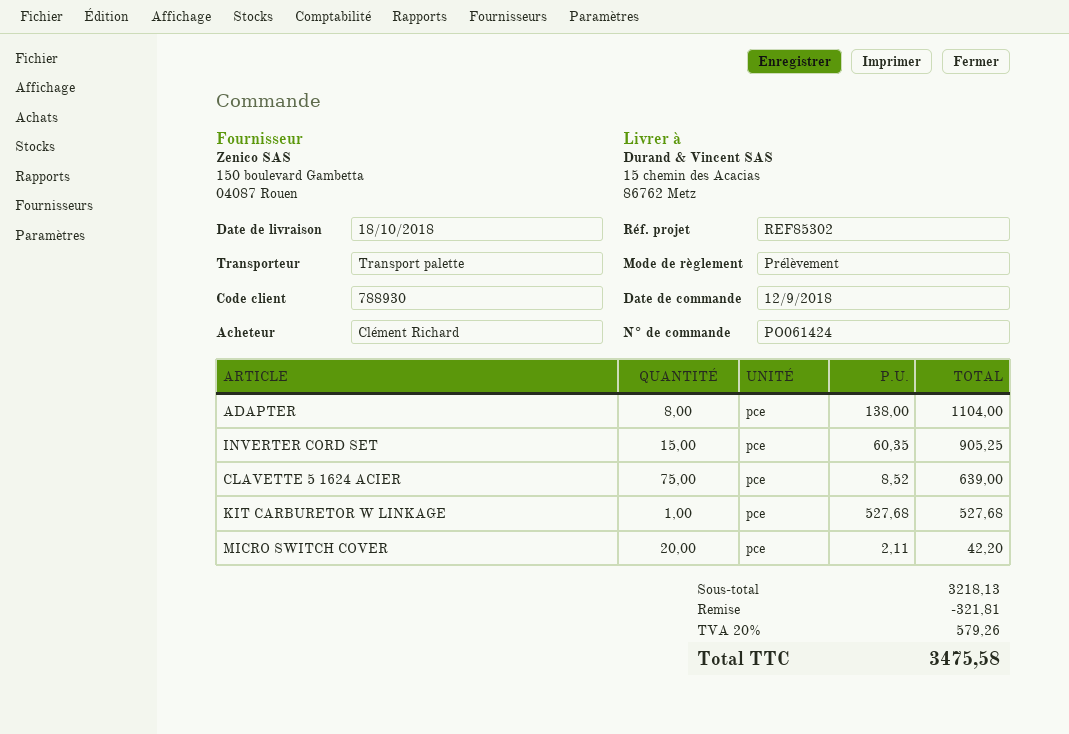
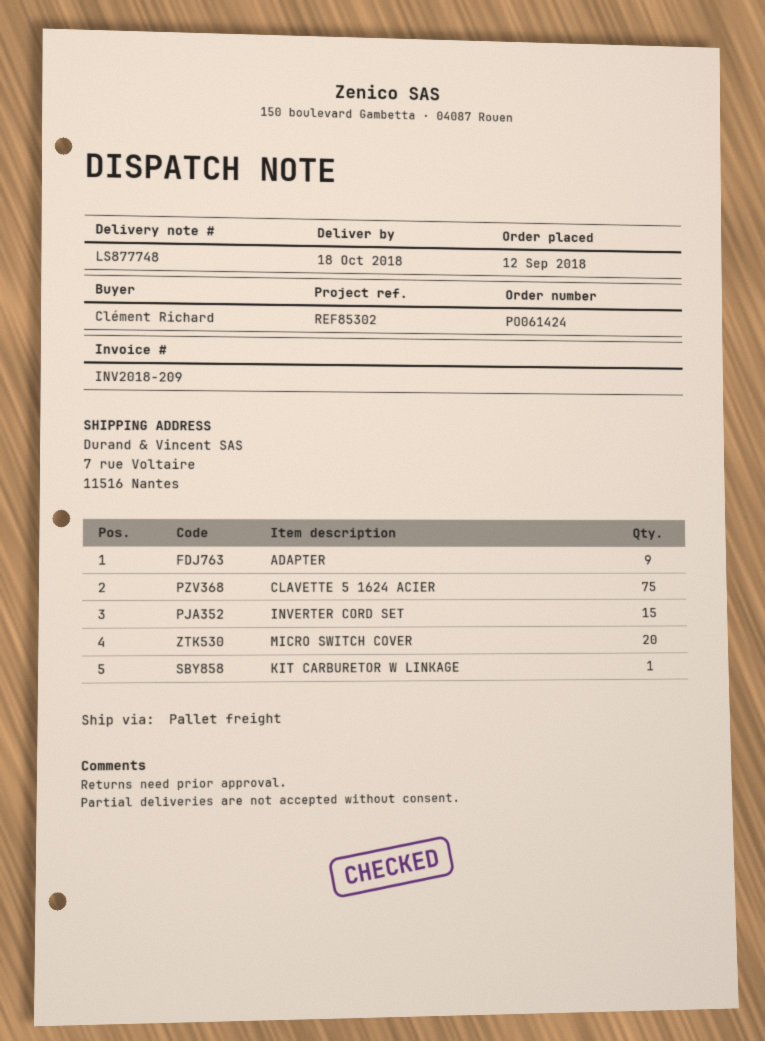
ship to: 15 chemin des Acacias, 86762 Metz -> 7 rue Voltaire, 11516 Nantes
ADAPTER: 8 -> 9

